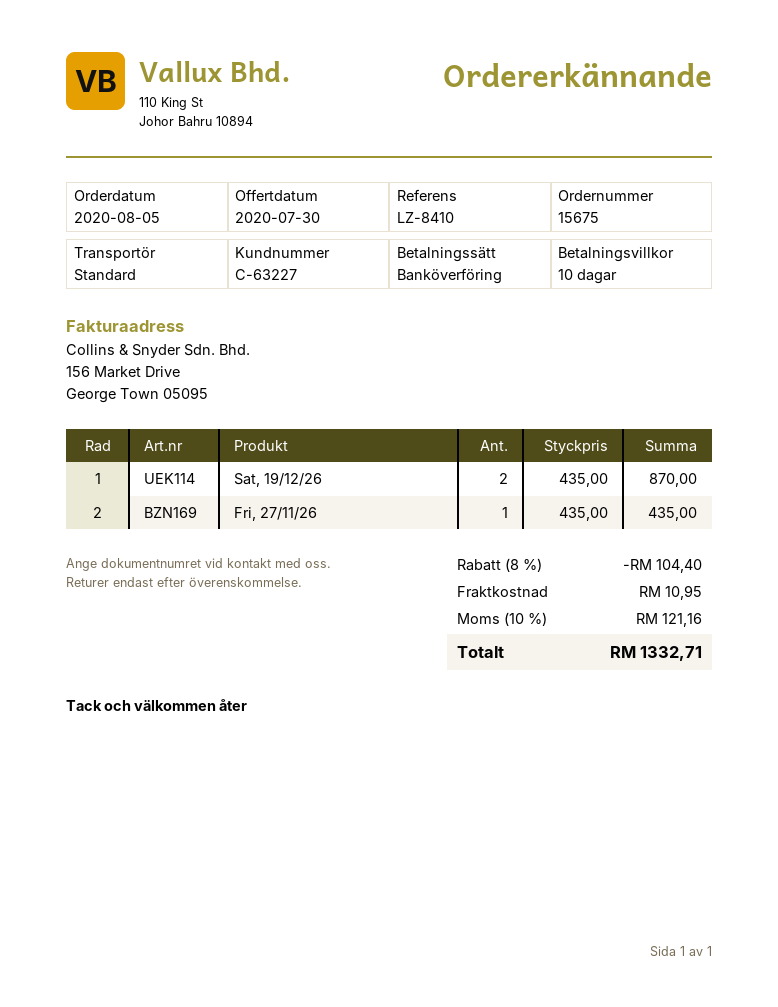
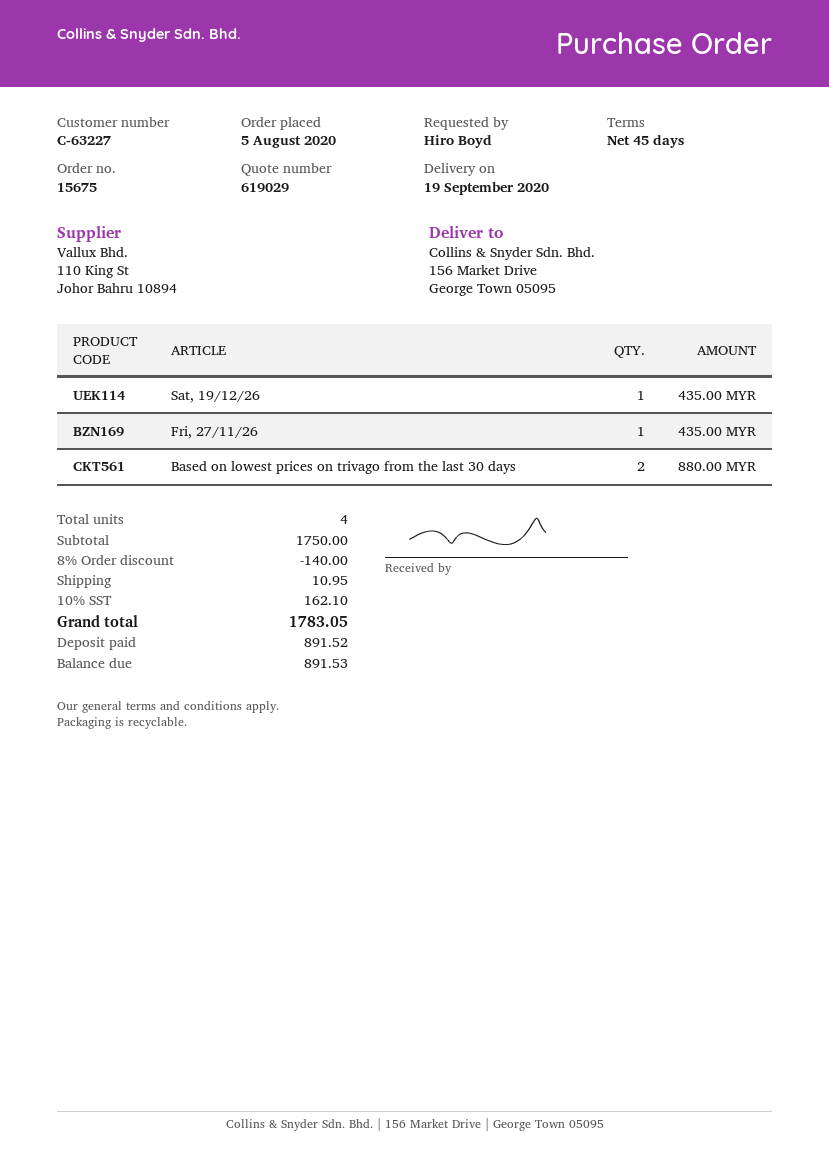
payment terms: 10 days -> 45 days
Sat, 19/12/26: 2 for 870.00 -> 1 for 435.00
Based on lowest prices on trivago from the last 30 days: none -> 2 for 880.00
discount: 8% = 104.40 -> 8% = 140.00
tax: 10% = 121.16 -> 10% = 162.10
total: 1332.71 -> 1783.05

